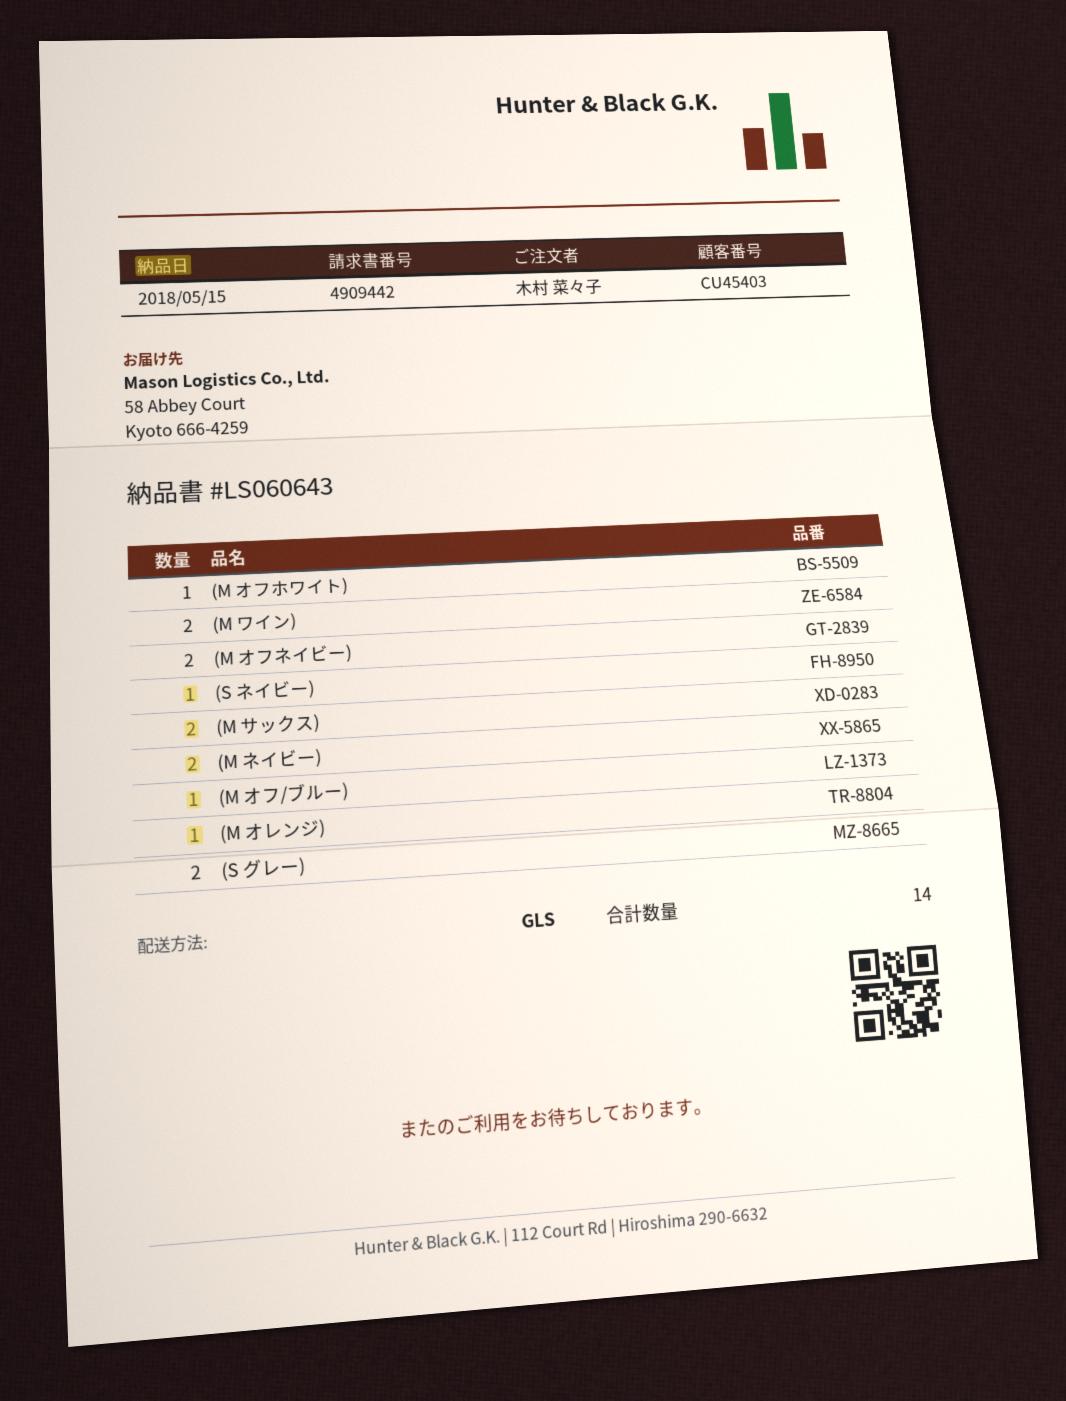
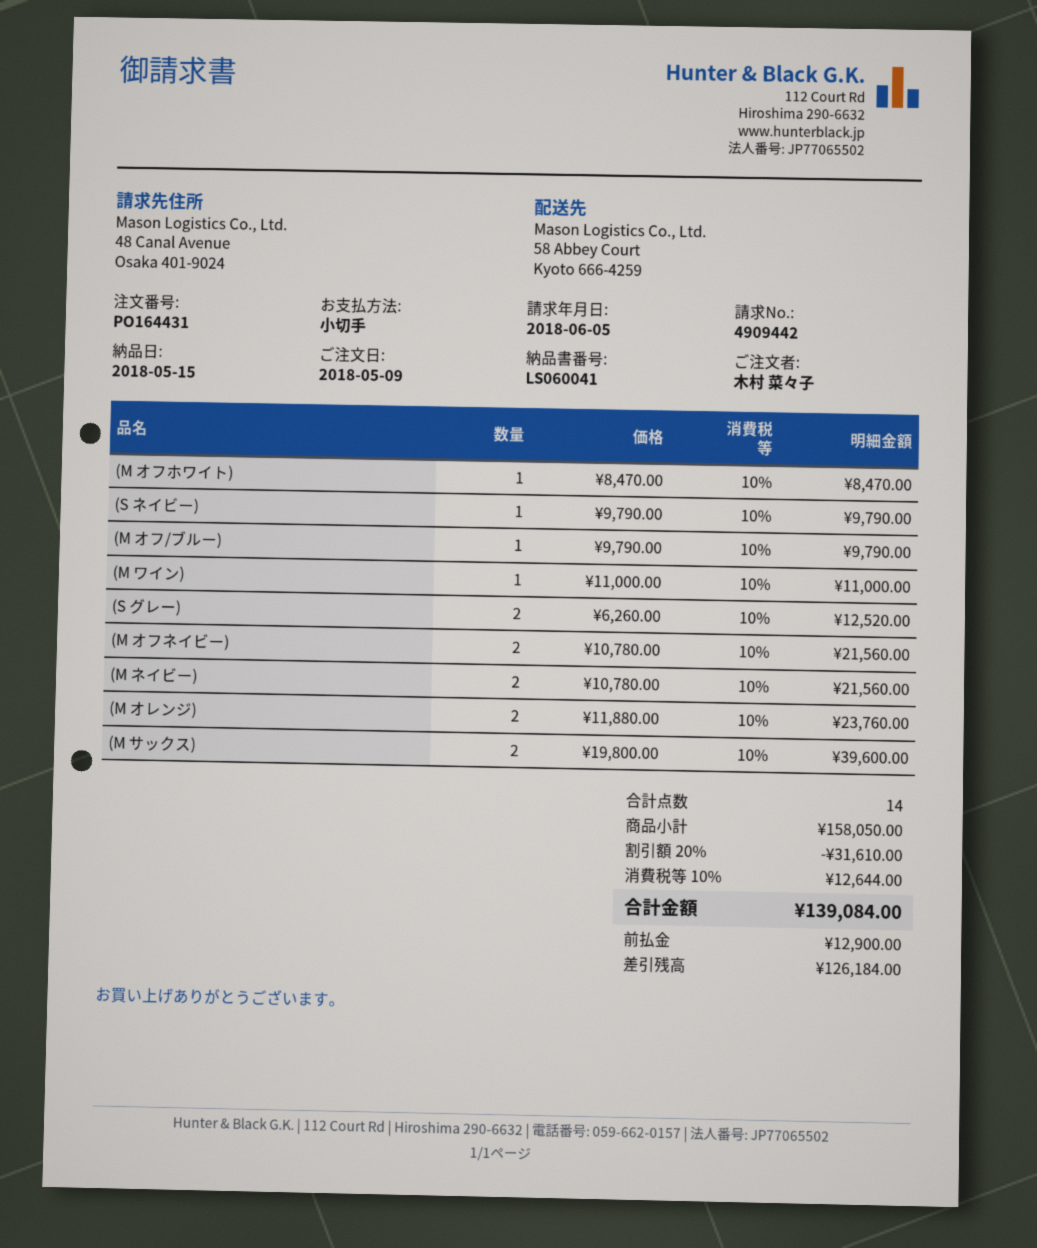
delivery note number: LS060643 -> LS060041
(M ワイン): 2 -> 1
(M オレンジ): 1 -> 2

